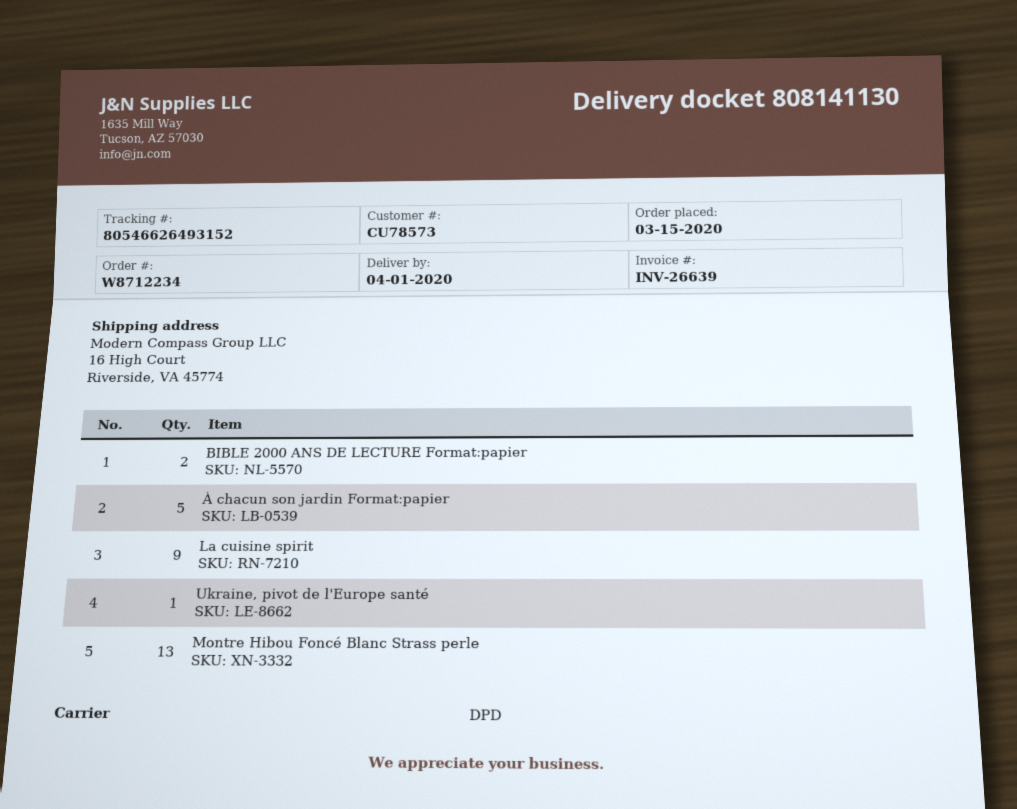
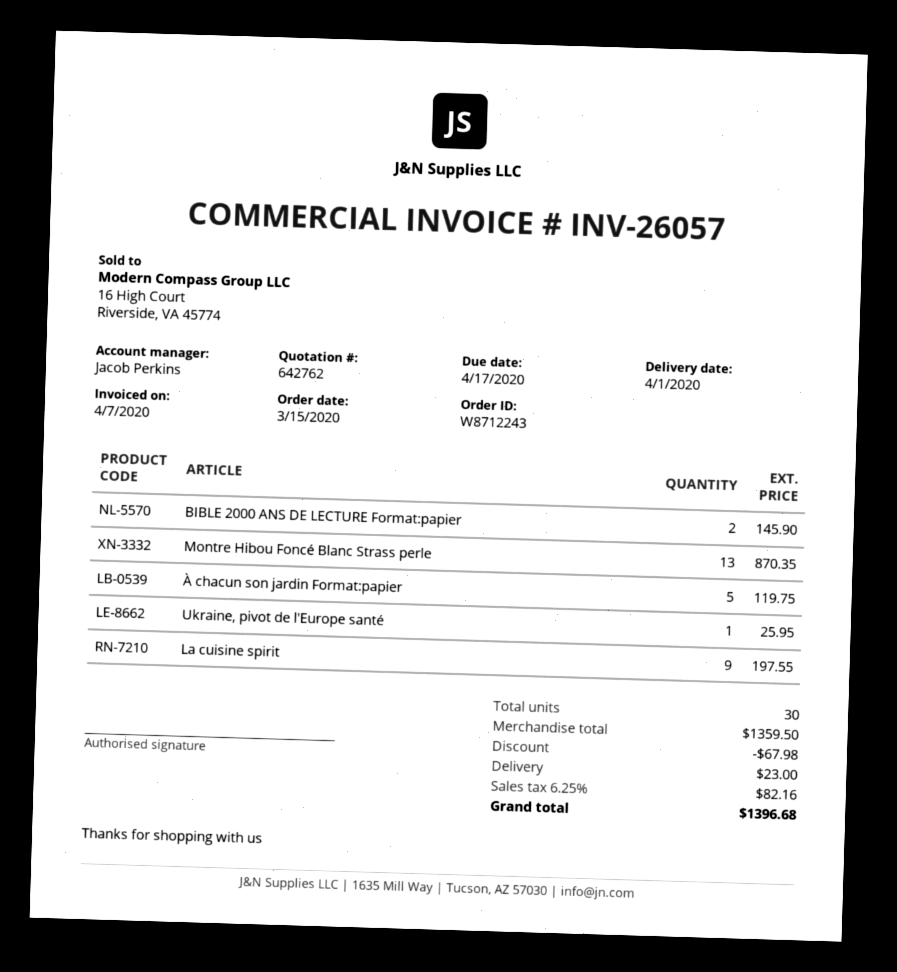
order number: W8712234 -> W8712243
invoice number: INV-26639 -> INV-26057

